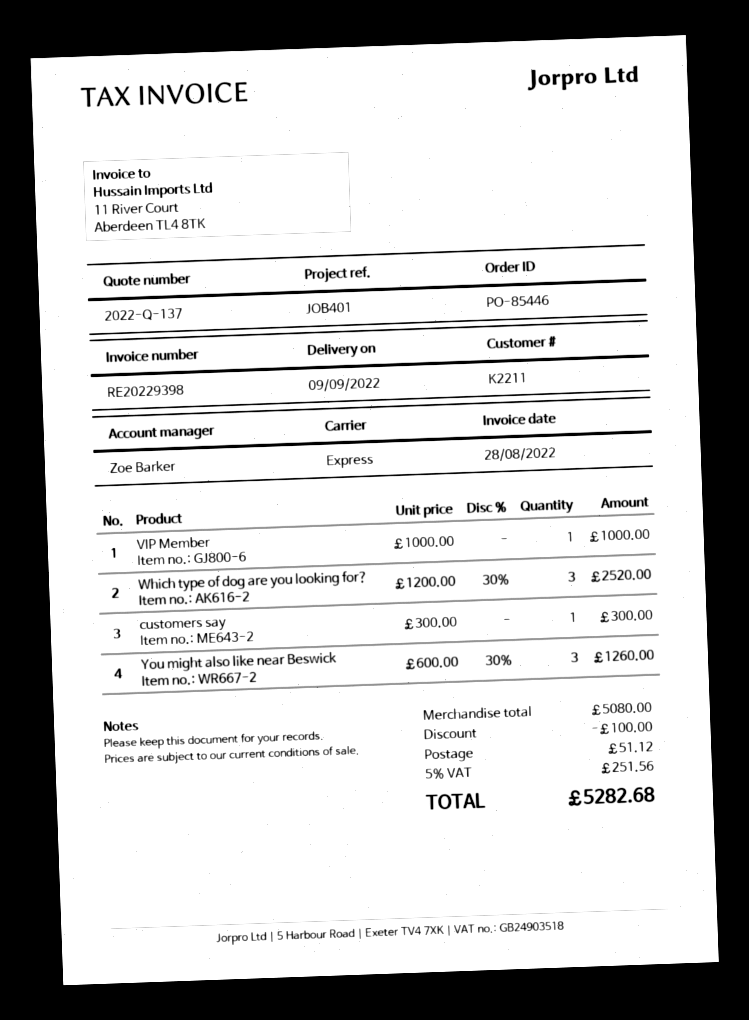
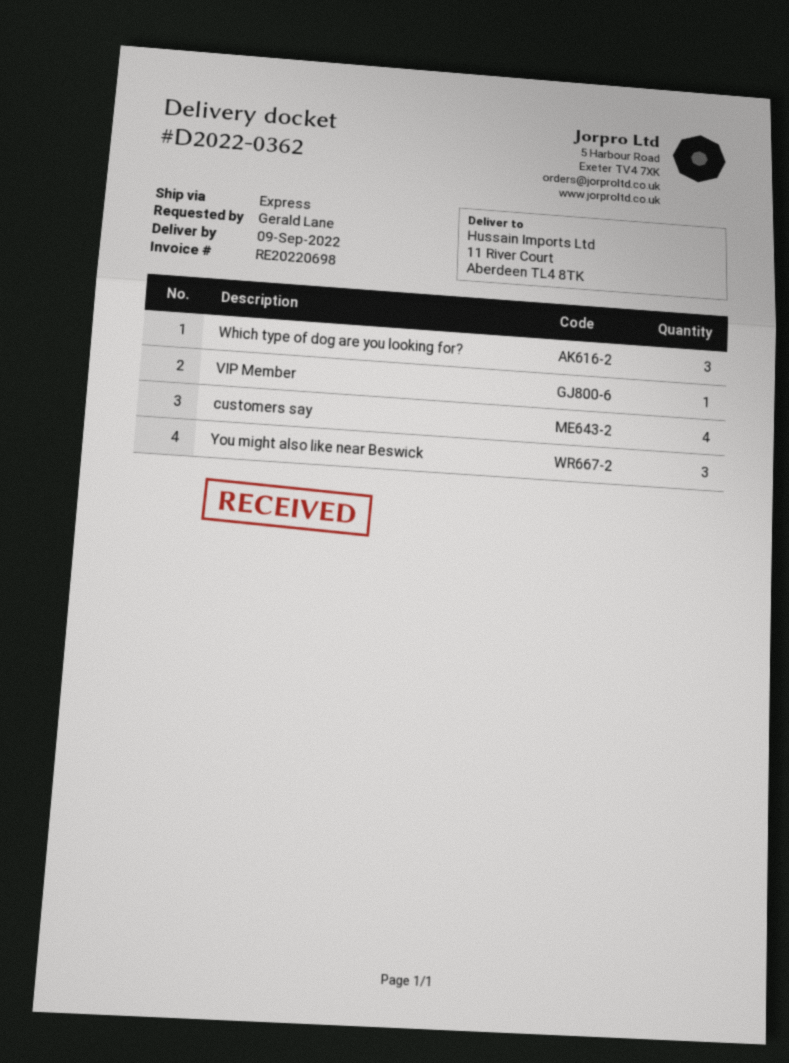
invoice number: RE20229398 -> RE20220698
customers say: 1 -> 4

